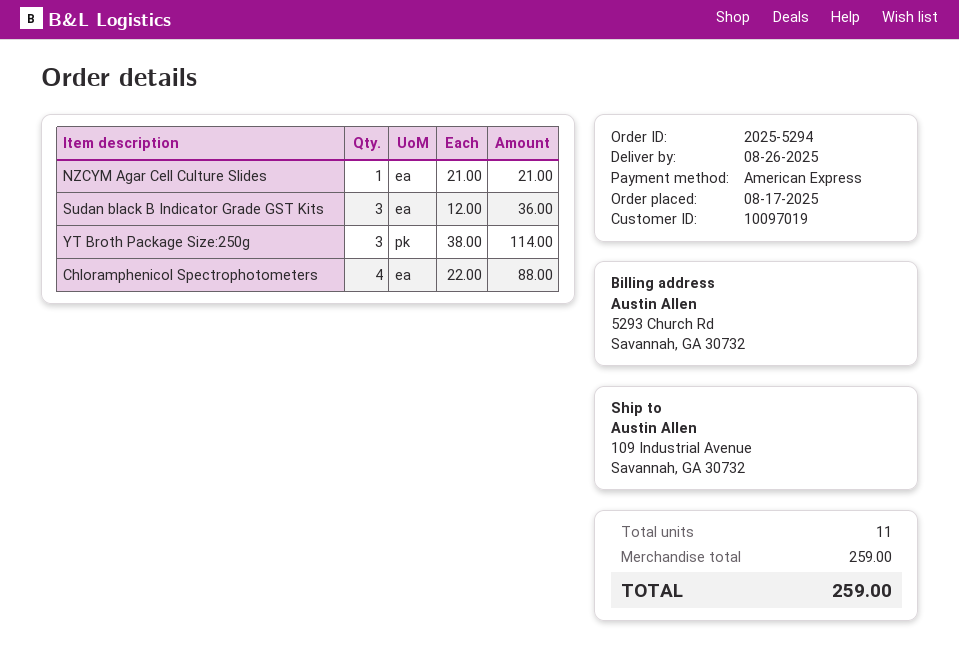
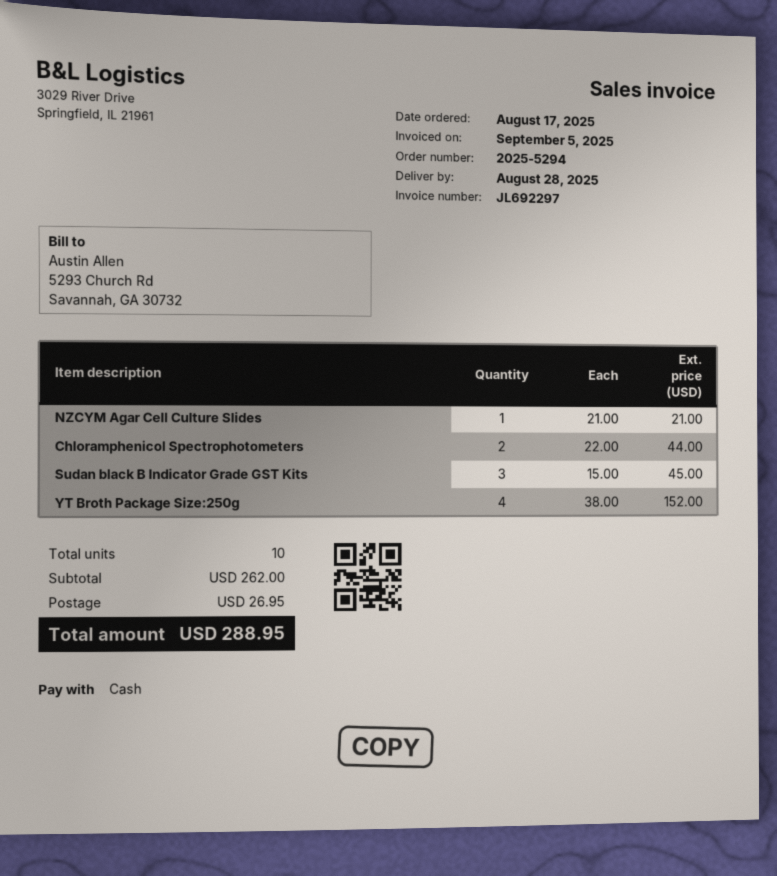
delivery date: 2025-08-26 -> 2025-08-28
payment method: American Express -> cash
Sudan black B Indicator Grade GST Kits: 3 x 12.00 = 36.00 -> 3 x 15.00 = 45.00
YT Broth Package Size:250g: 3 x 38.00 = 114.00 -> 4 x 38.00 = 152.00
Chloramphenicol Spectrophotometers: 4 x 22.00 = 88.00 -> 2 x 22.00 = 44.00
total quantity: 11 -> 10
subtotal: 259.00 -> 262.00
shipping: none -> 26.95
total: 259.00 -> 288.95

